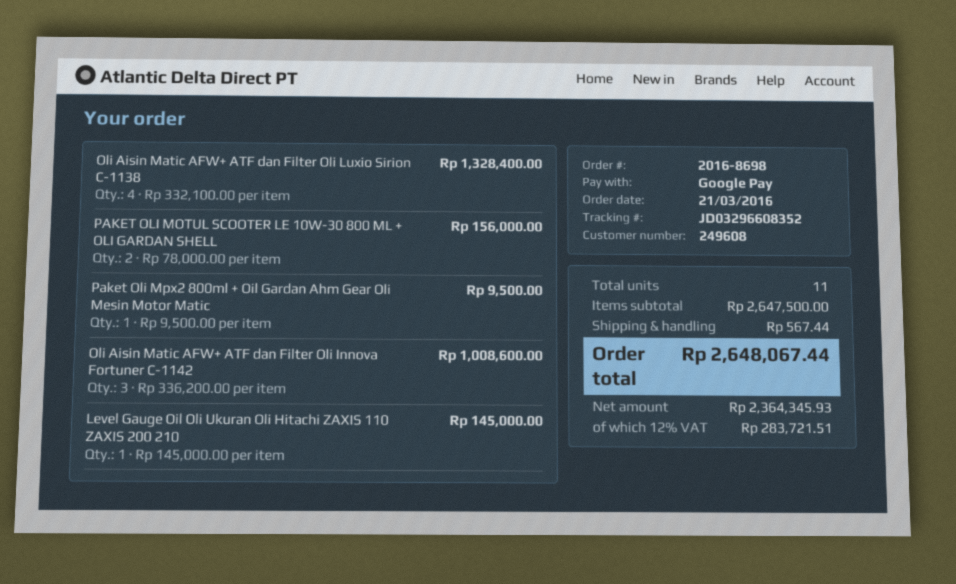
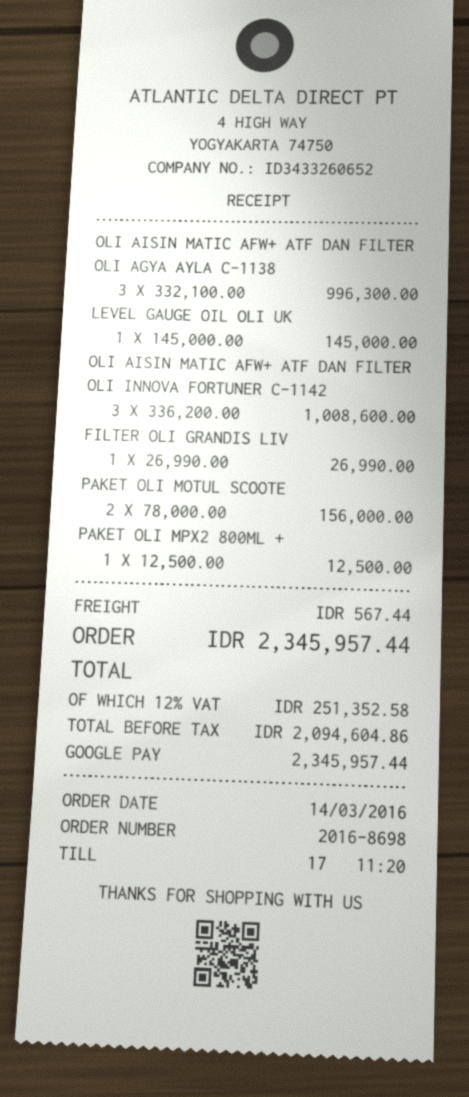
order date: 2016-03-21 -> 2016-03-14
Oli Aisin Matic AFW+ ATF dan Filter Oli Luxio Sirion C-1138: 4 x 332100.00 = 1328400.00 -> none
Paket Oli Mpx2 800ml + Oil Gardan Ahm Gear Oli Mesin Motor Matic: 1 x 9500.00 = 9500.00 -> 1 x 12500.00 = 12500.00
OLI AISIN MATIC AFW+ ATF DAN FILTER OLI AGYA AYLA C-1138: none -> 3 x 332100.00 = 996300.00
FILTER OLI GRANDIS LIV: none -> 1 x 26990.00 = 26990.00
net: 2364345.93 -> 2094604.86
tax: 12% = 283721.51 -> 12% = 251352.58
total: 2648067.44 -> 2345957.44

